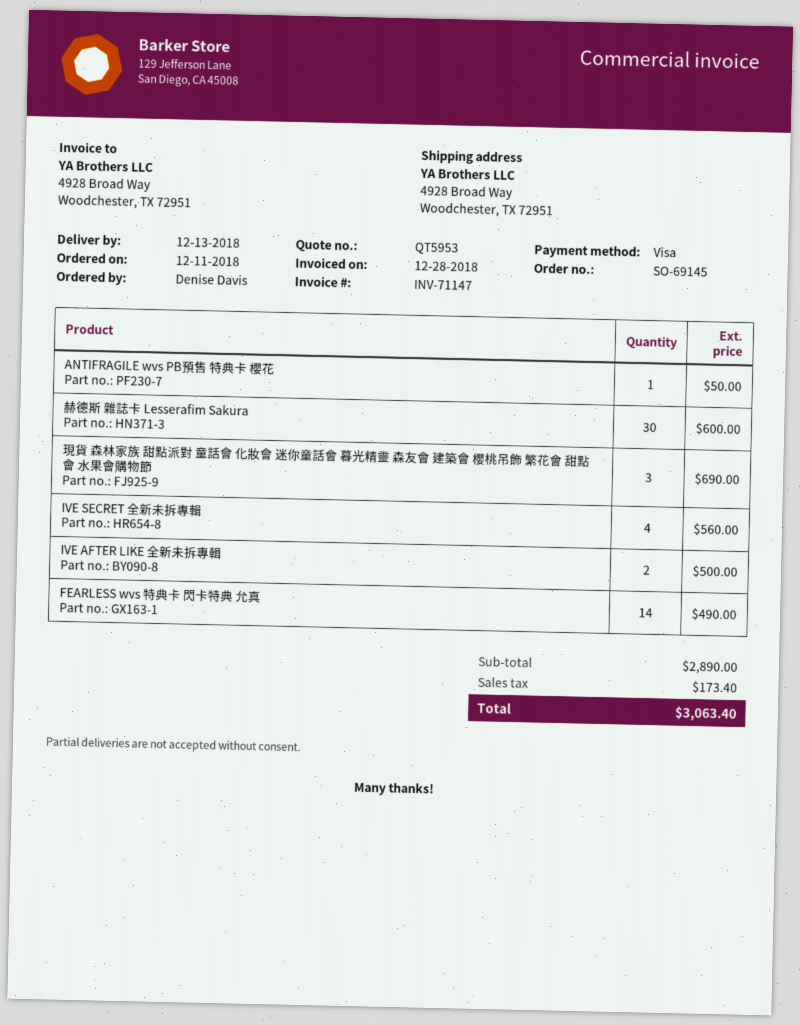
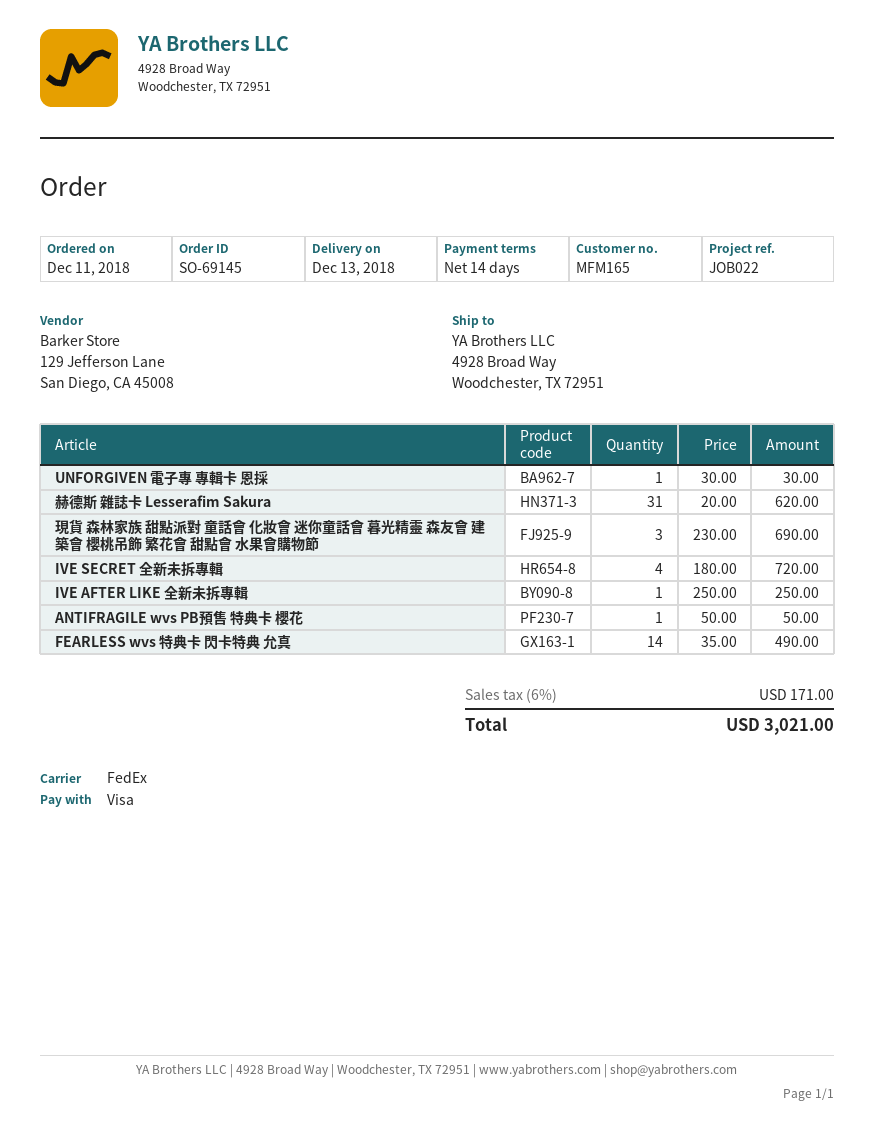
赫德斯 雜誌卡 Lesserafim Sakura: 30 for 600.00 -> 31 for 620.00
IVE SECRET 全新未拆專輯: 4 for 560.00 -> 4 for 720.00
IVE AFTER LIKE 全新未拆專輯: 2 for 500.00 -> 1 for 250.00
UNFORGIVEN 電子專 專輯卡 恩採: none -> 1 for 30.00
tax: 173.40 -> 171.00
total: 3063.40 -> 3021.00

